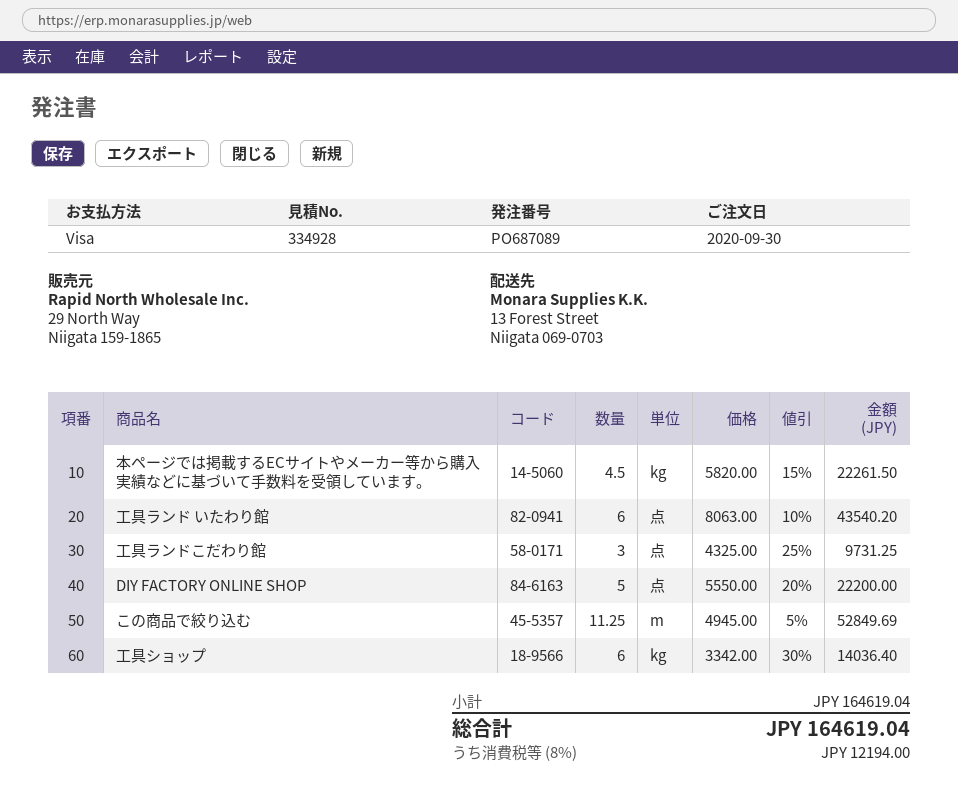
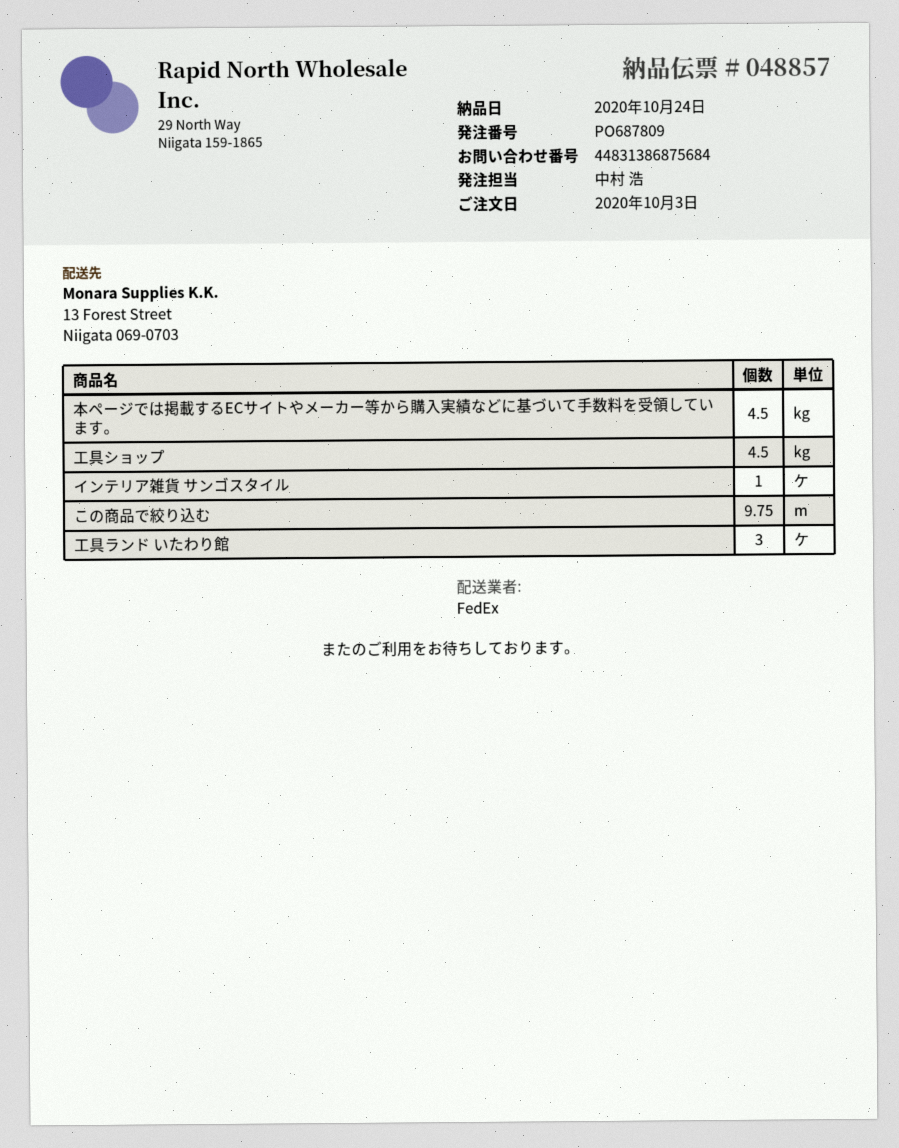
order number: PO687089 -> PO687809
order date: 2020-09-30 -> 2020-10-03
工具ランド いたわり館: 6 -> 3
工具ランドこだわり館: 3 -> none
DIY FACTORY ONLINE SHOP: 5 -> none
この商品で絞り込む: 11.25 -> 9.75
工具ショップ: 6 -> 4.5
インテリア雑貨 サンゴスタイル: none -> 1

